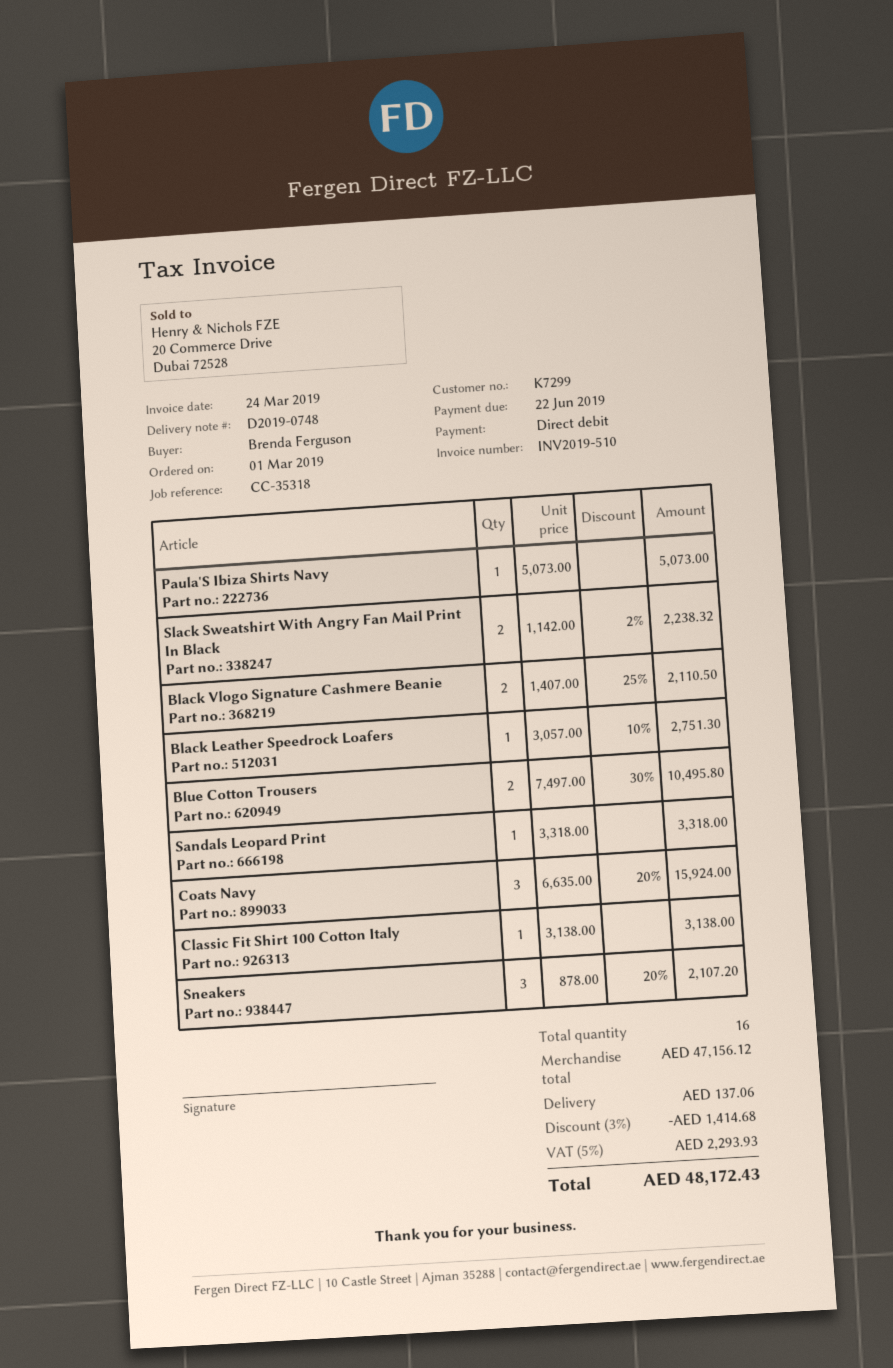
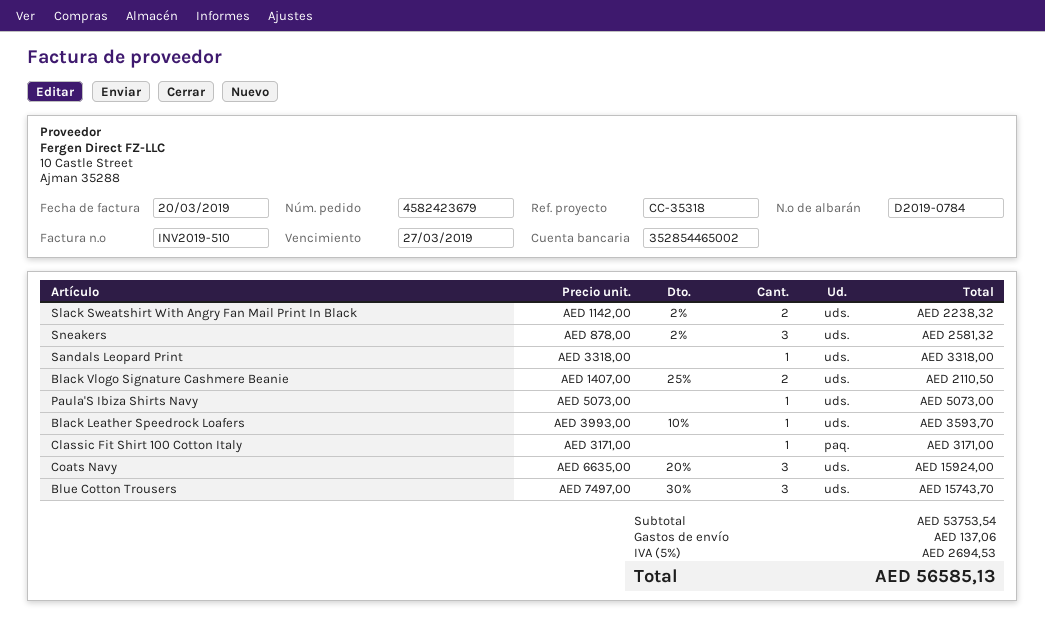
delivery note number: D2019-0748 -> D2019-0784
invoice date: 2019-03-24 -> 2019-03-20
due date: 2019-06-22 -> 2019-03-27
Black Leather Speedrock Loafers: 1 x 3057.00 - 10% = 2751.30 -> 1 x 3993.00 - 10% = 3593.70
Blue Cotton Trousers: 2 x 7497.00 - 30% = 10495.80 -> 3 x 7497.00 - 30% = 15743.70
Classic Fit Shirt 100 Cotton Italy: 1 x 3138.00 = 3138.00 -> 1 x 3171.00 = 3171.00
Sneakers: 3 x 878.00 - 20% = 2107.20 -> 3 x 878.00 - 2% = 2581.32
subtotal: 47156.12 -> 53753.54
discount: 3% = 1414.68 -> none
tax: 5% = 2293.93 -> 5% = 2694.53
total: 48172.43 -> 56585.13

